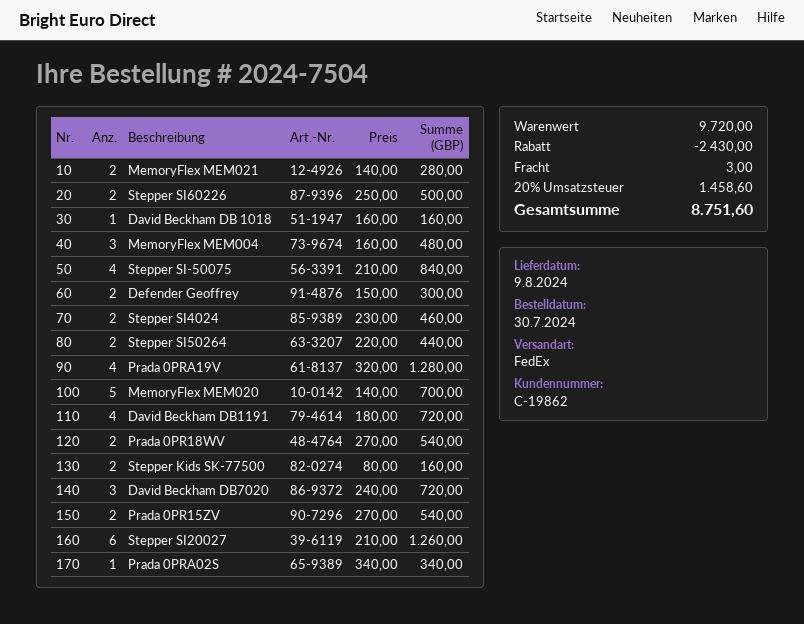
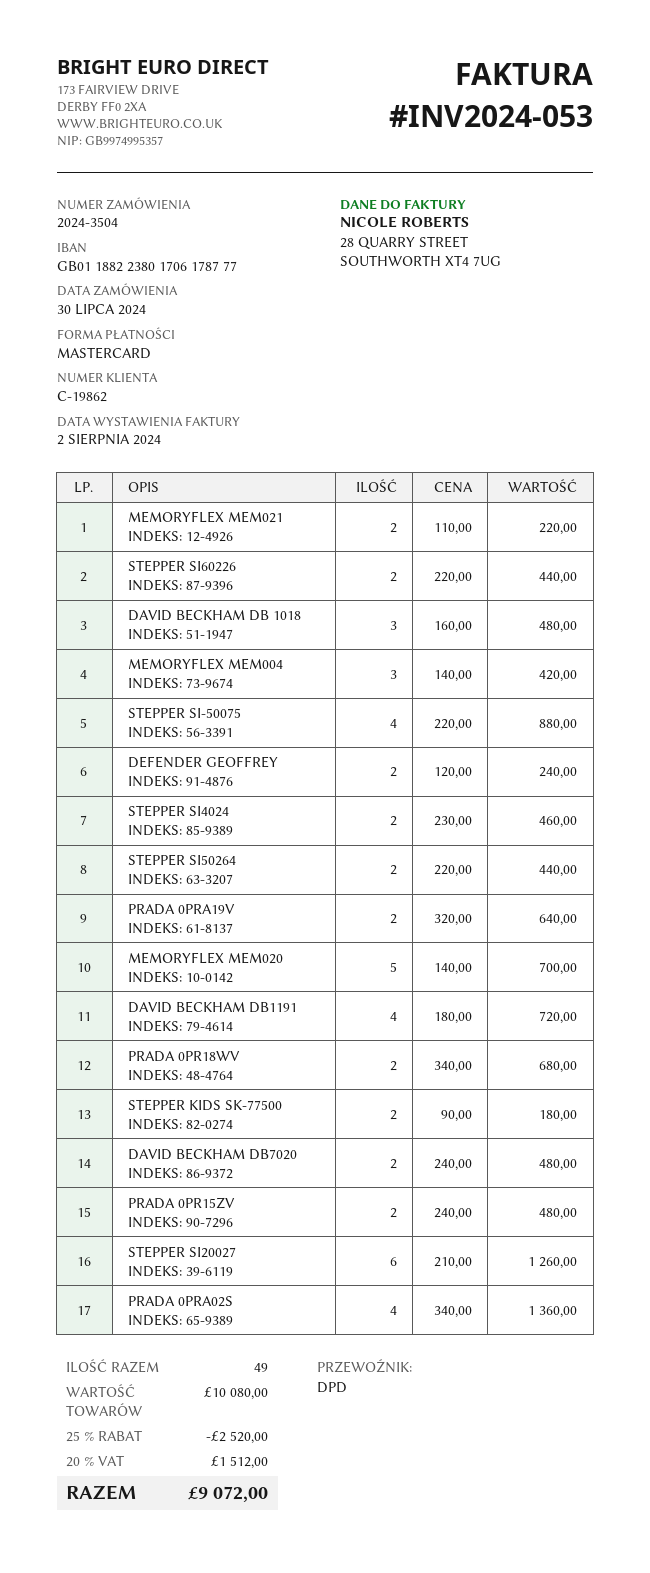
order number: 2024-7504 -> 2024-3504
shipping method: FedEx -> DPD
MemoryFlex MEM021: 2 x 140.00 = 280.00 -> 2 x 110.00 = 220.00
Stepper SI60226: 2 x 250.00 = 500.00 -> 2 x 220.00 = 440.00
David Beckham DB 1018: 1 x 160.00 = 160.00 -> 3 x 160.00 = 480.00
MemoryFlex MEM004: 3 x 160.00 = 480.00 -> 3 x 140.00 = 420.00
Stepper SI-50075: 4 x 210.00 = 840.00 -> 4 x 220.00 = 880.00
Defender Geoffrey: 2 x 150.00 = 300.00 -> 2 x 120.00 = 240.00
Prada 0PRA19V: 4 x 320.00 = 1280.00 -> 2 x 320.00 = 640.00
Prada 0PR18WV: 2 x 270.00 = 540.00 -> 2 x 340.00 = 680.00
Stepper Kids SK-77500: 2 x 80.00 = 160.00 -> 2 x 90.00 = 180.00
David Beckham DB7020: 3 x 240.00 = 720.00 -> 2 x 240.00 = 480.00
Prada 0PR15ZV: 2 x 270.00 = 540.00 -> 2 x 240.00 = 480.00
Prada 0PRA02S: 1 x 340.00 = 340.00 -> 4 x 340.00 = 1360.00
subtotal: 9720.00 -> 10080.00
discount: 2430.00 -> 2520.00
shipping: 3.00 -> none
tax: 20% = 1458.60 -> 20% = 1512.00
total: 8751.60 -> 9072.00

